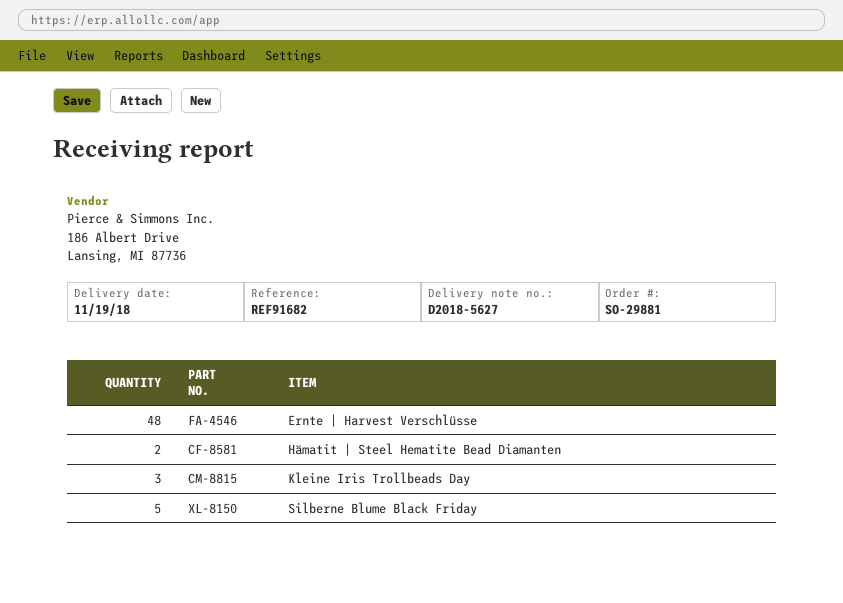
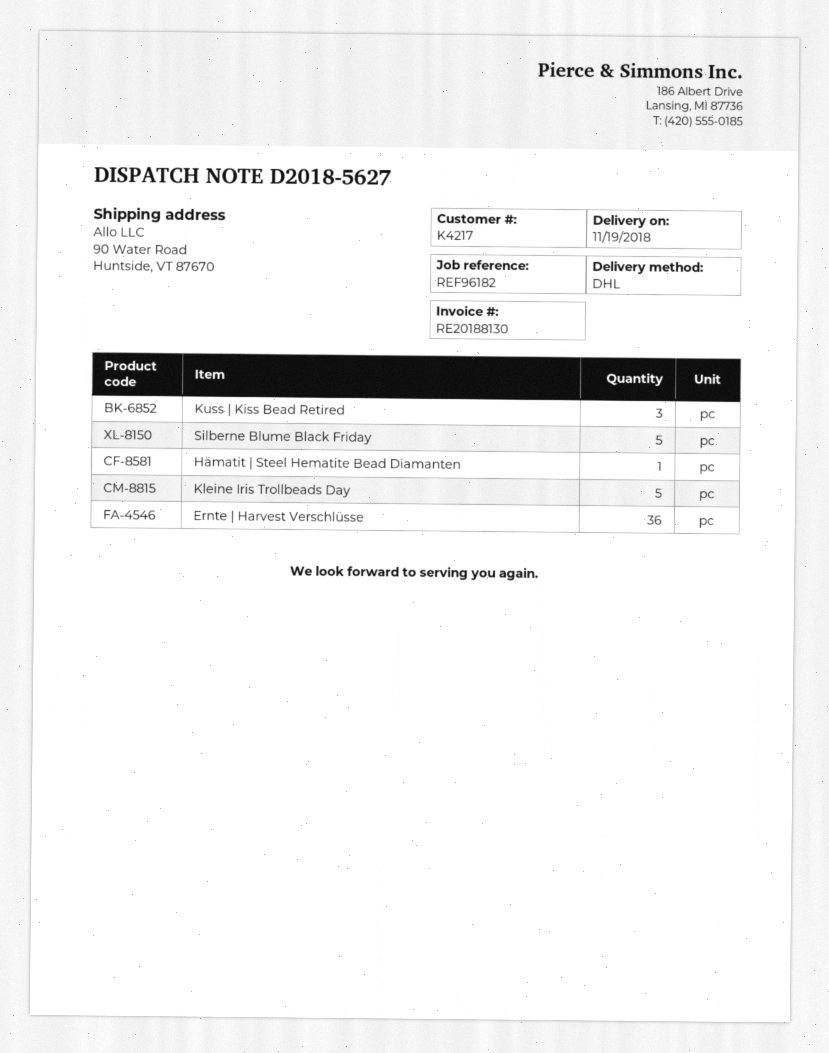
reference: REF91682 -> REF96182
Ernte | Harvest Verschlüsse: 48 -> 36
Hämatit | Steel Hematite Bead Diamanten: 2 -> 1
Kleine Iris Trollbeads Day: 3 -> 5
Kuss | Kiss Bead Retired: none -> 3

